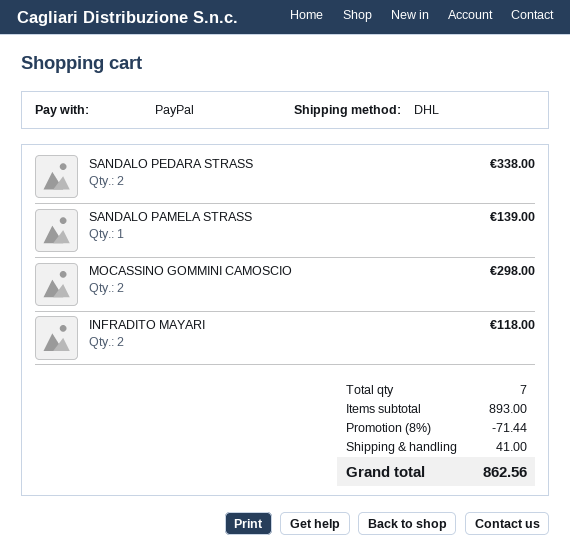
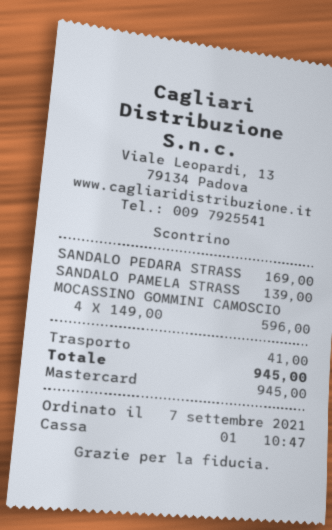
payment method: PayPal -> Mastercard
SANDALO PEDARA STRASS: 2 for 338.00 -> 1 for 169.00
MOCASSINO GOMMINI CAMOSCIO: 2 for 298.00 -> 4 for 596.00
INFRADITO MAYARI: 2 for 118.00 -> none
discount: 8% = 71.44 -> none
total: 862.56 -> 945.00

